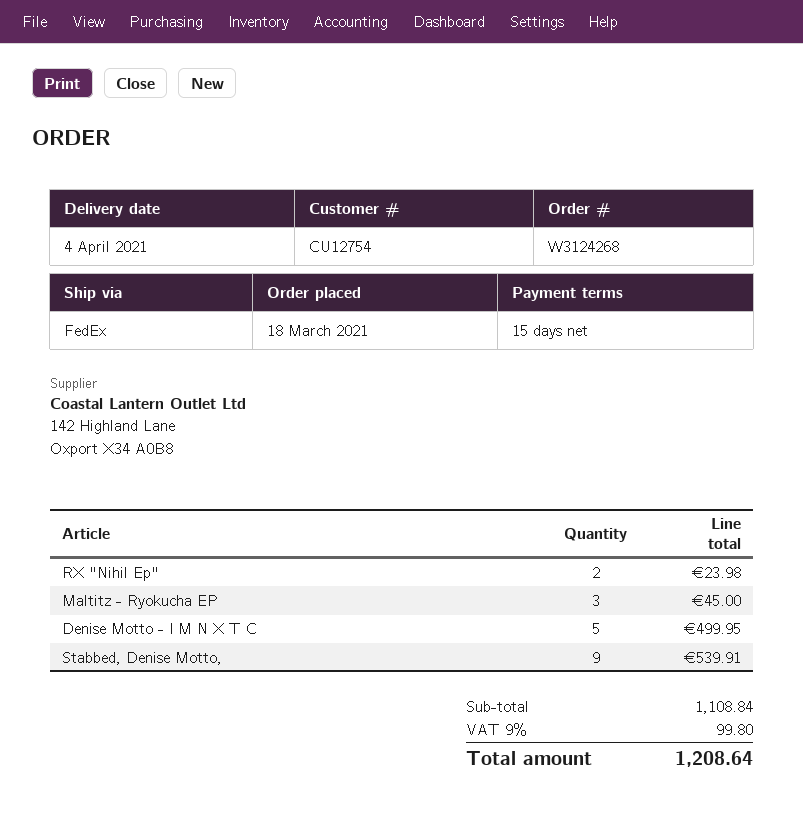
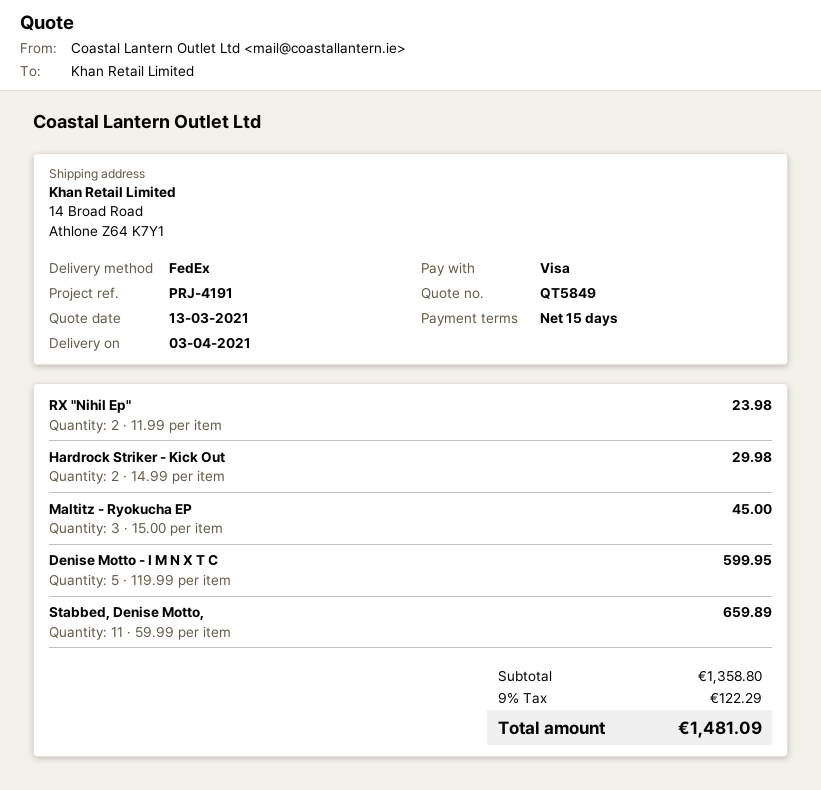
delivery date: 2021-04-04 -> 2021-04-03
Denise Motto - I M N X T C: 5 for 499.95 -> 5 for 599.95
Stabbed, Denise Motto,: 9 for 539.91 -> 11 for 659.89
Hardrock Striker - Kick Out: none -> 2 for 29.98
subtotal: 1108.84 -> 1358.80
tax: 9% = 99.80 -> 9% = 122.29
total: 1208.64 -> 1481.09

